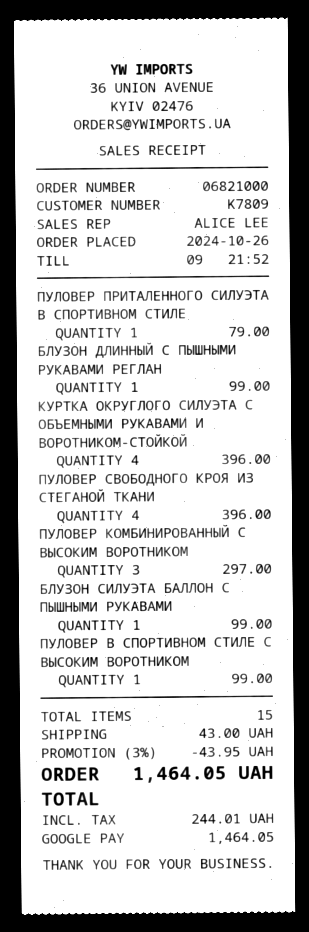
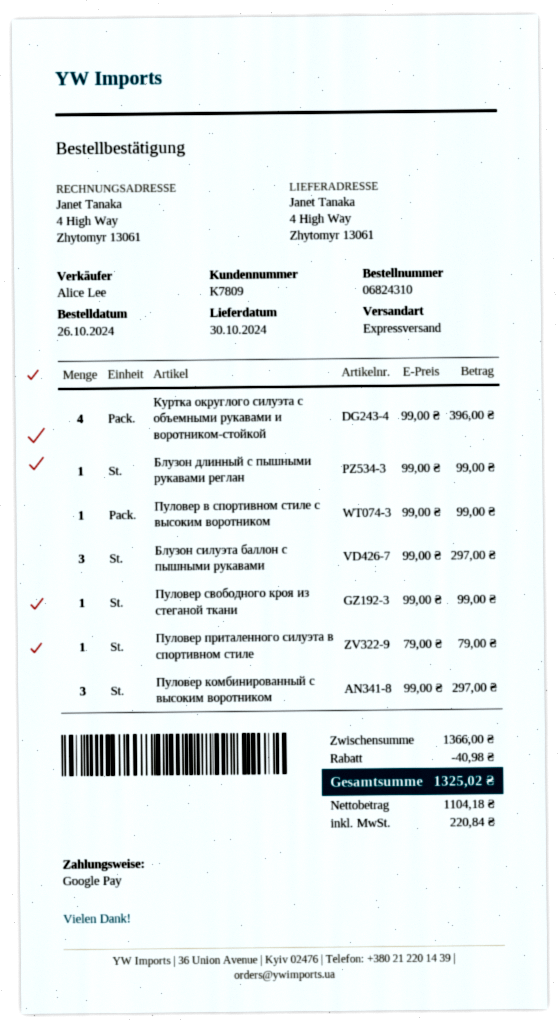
order number: 06821000 -> 06824310
ПУЛОВЕР СВОБОДНОГО КРОЯ ИЗ СТЕГАНОЙ ТКАНИ: 4 for 396.00 -> 1 for 99.00
БЛУЗОН СИЛУЭТА БАЛЛОН С ПЫШНЫМИ РУКАВАМИ: 1 for 99.00 -> 3 for 297.00
discount: 43.95 -> 40.98
shipping: 43.00 -> none
tax: 244.01 -> 220.84
total: 1464.05 -> 1325.02

